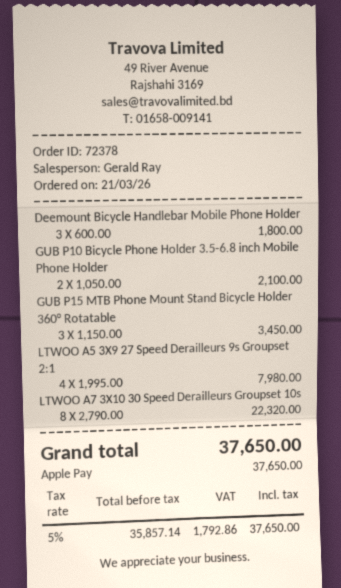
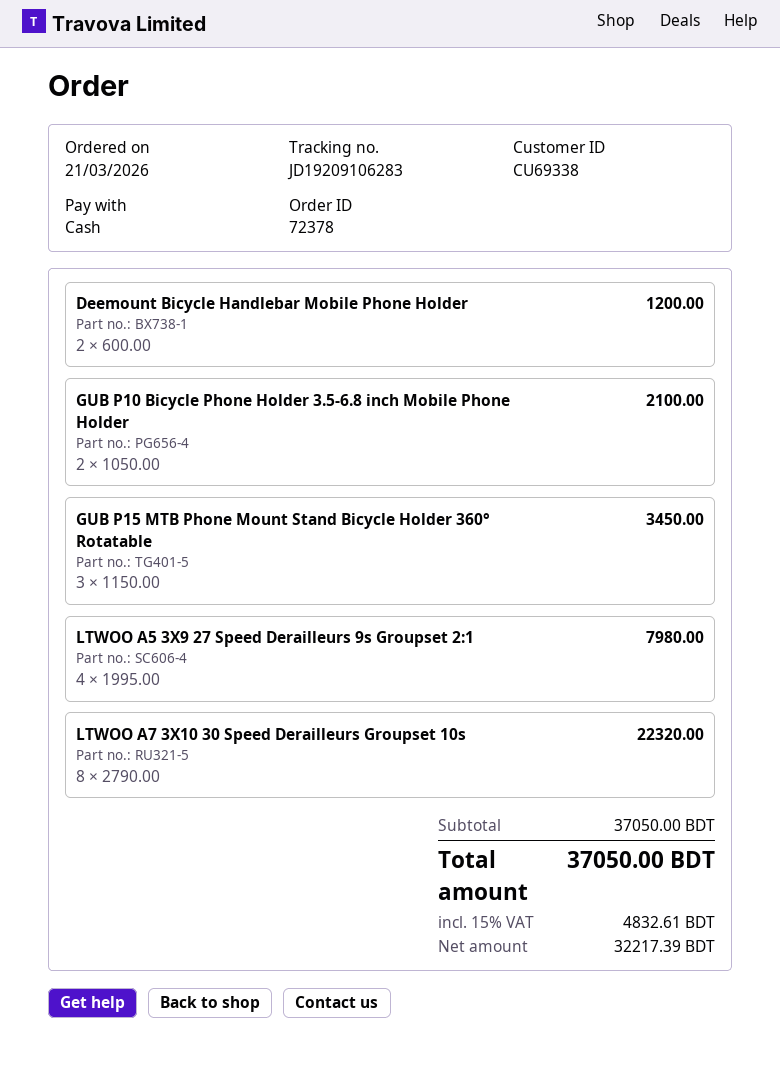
payment method: Apple Pay -> cash
Deemount Bicycle Handlebar Mobile Phone Holder: 3 x 600.00 = 1800.00 -> 2 x 600.00 = 1200.00
net: 35857.14 -> 32217.39
tax: 5% = 1792.86 -> 15% = 4832.61
total: 37650.00 -> 37050.00

